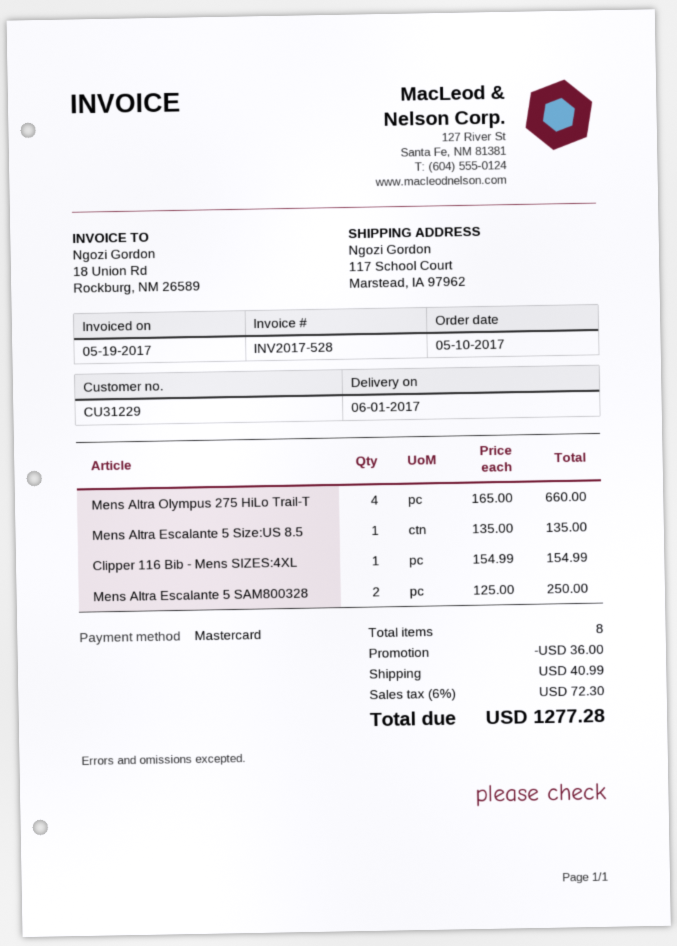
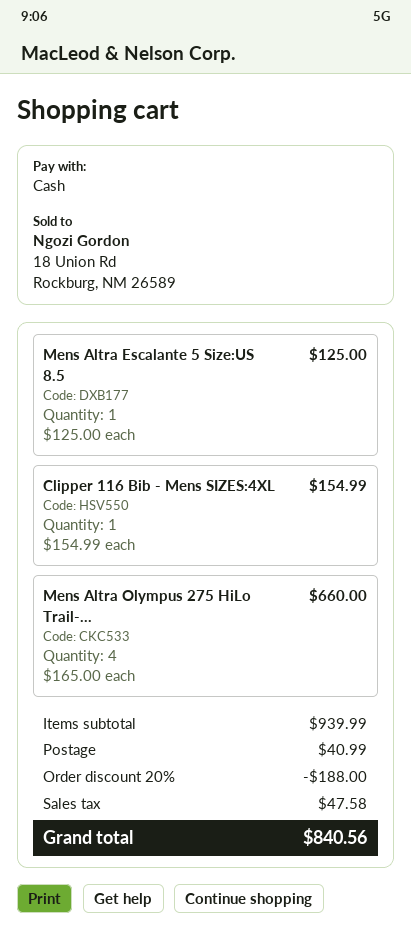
payment method: Mastercard -> cash
Mens Altra Escalante 5 Size:US 8.5: 1 x 135.00 = 135.00 -> 1 x 125.00 = 125.00
Mens Altra Escalante 5 SAM800328: 2 x 125.00 = 250.00 -> none
discount: 36.00 -> 188.00
tax: 72.30 -> 47.58
total: 1277.28 -> 840.56

